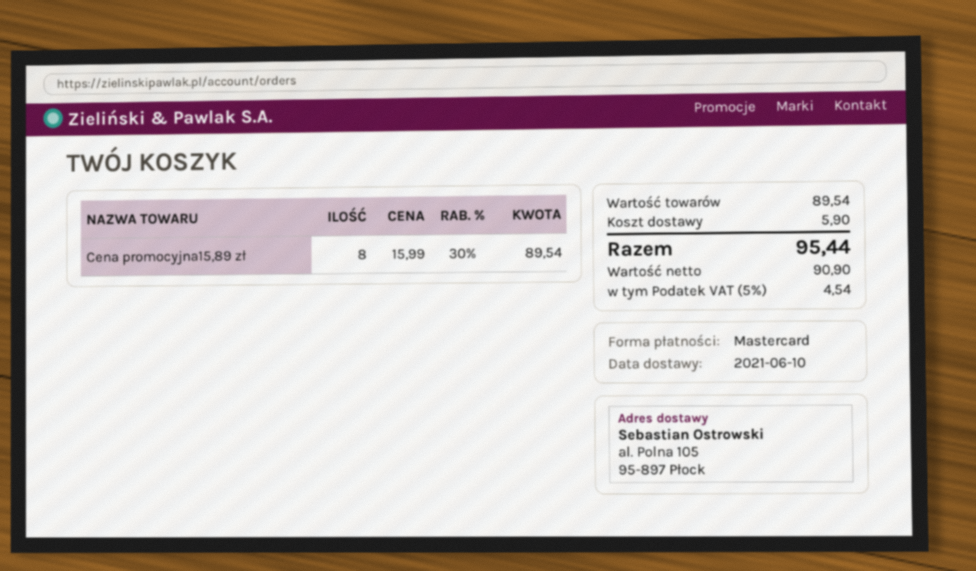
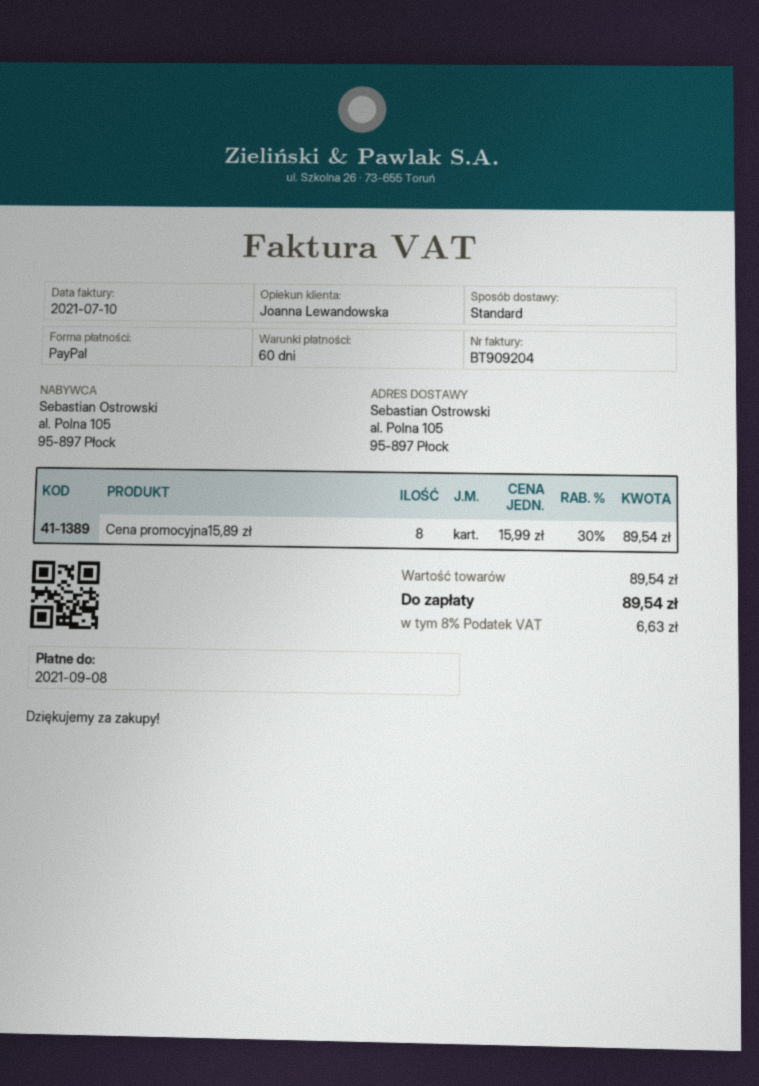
payment method: Mastercard -> PayPal
shipping: 5.90 -> none
tax: 5% = 4.54 -> 8% = 6.63
total: 95.44 -> 89.54

